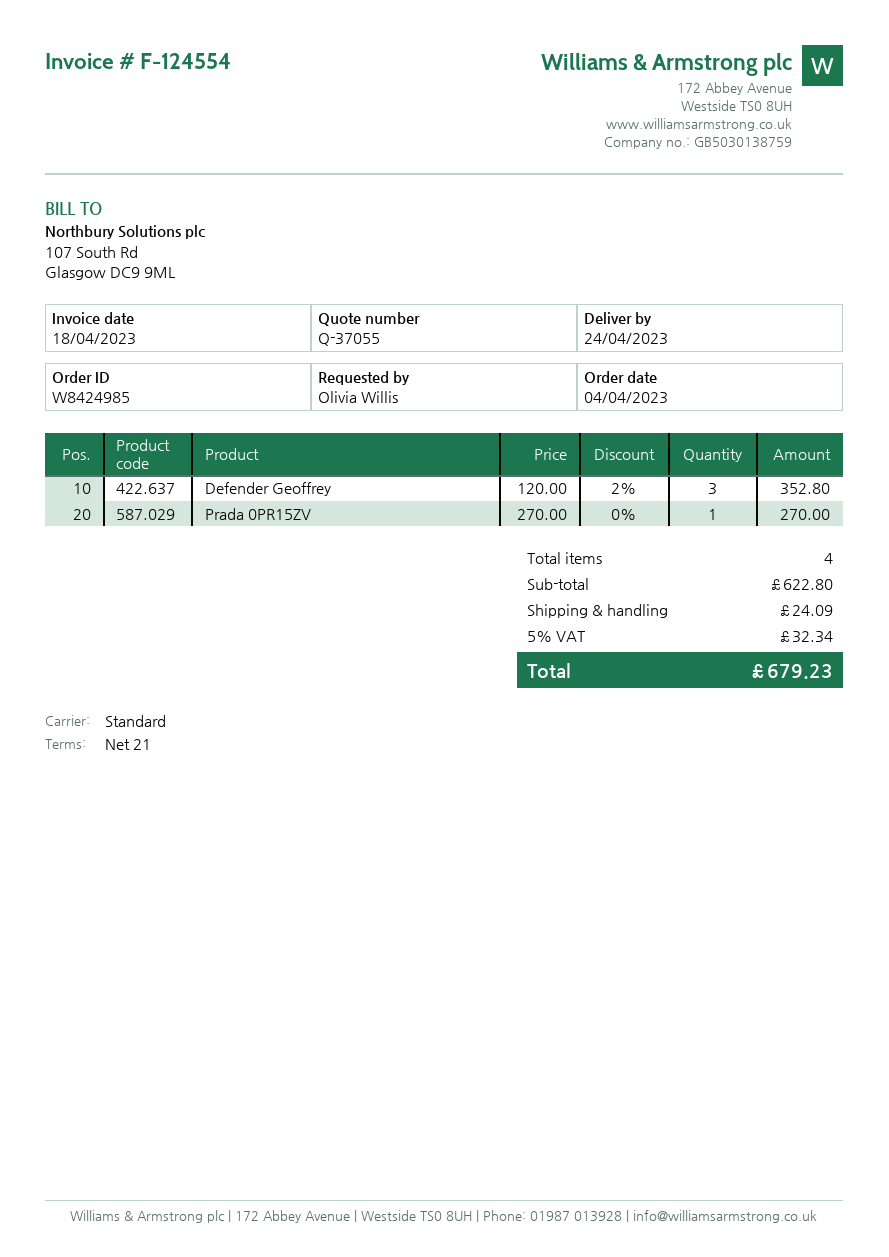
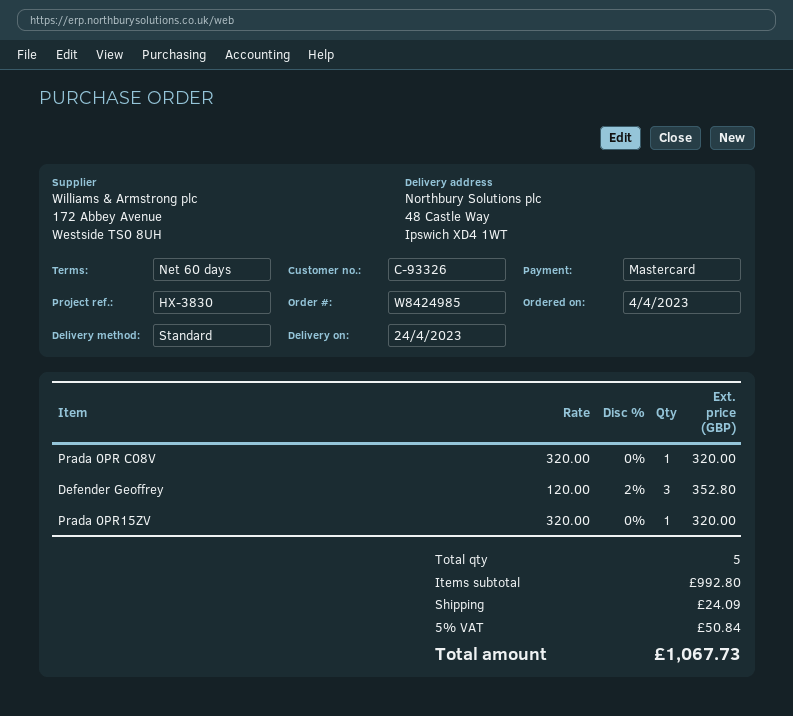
payment terms: 21 days -> 60 days
Prada 0PR15ZV: 1 x 270.00 = 270.00 -> 1 x 320.00 = 320.00
Prada 0PR C08V: none -> 1 x 320.00 = 320.00
total quantity: 4 -> 5
subtotal: 622.80 -> 992.80
tax: 5% = 32.34 -> 5% = 50.84
total: 679.23 -> 1067.73

